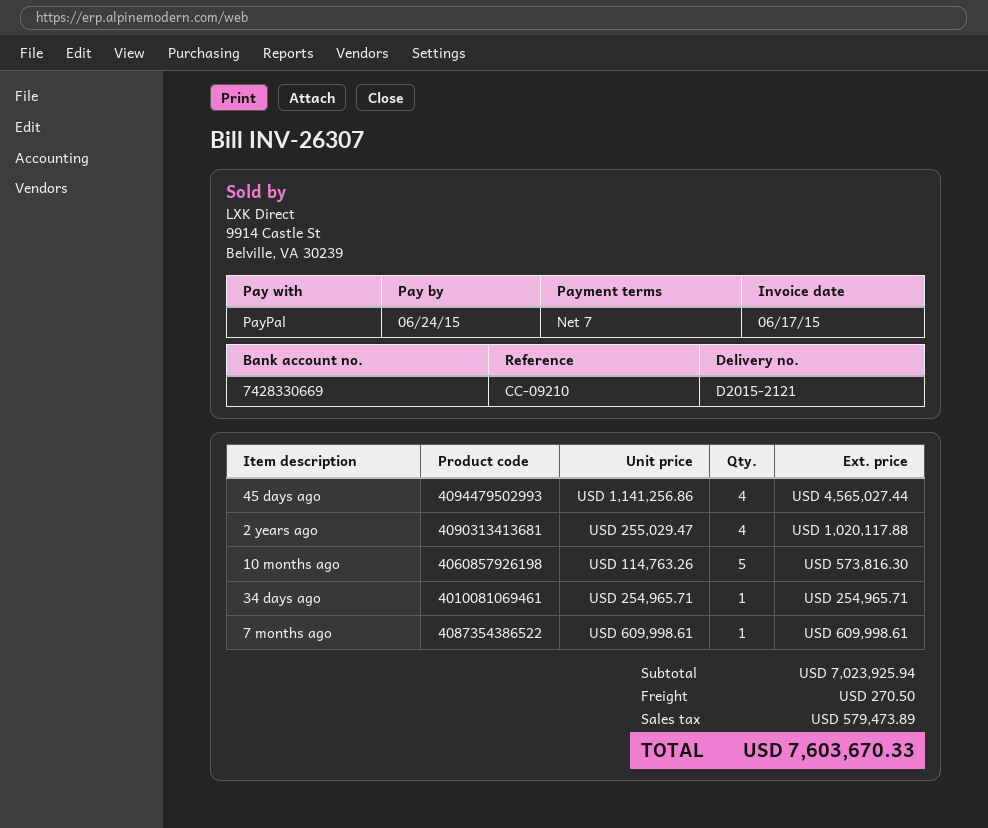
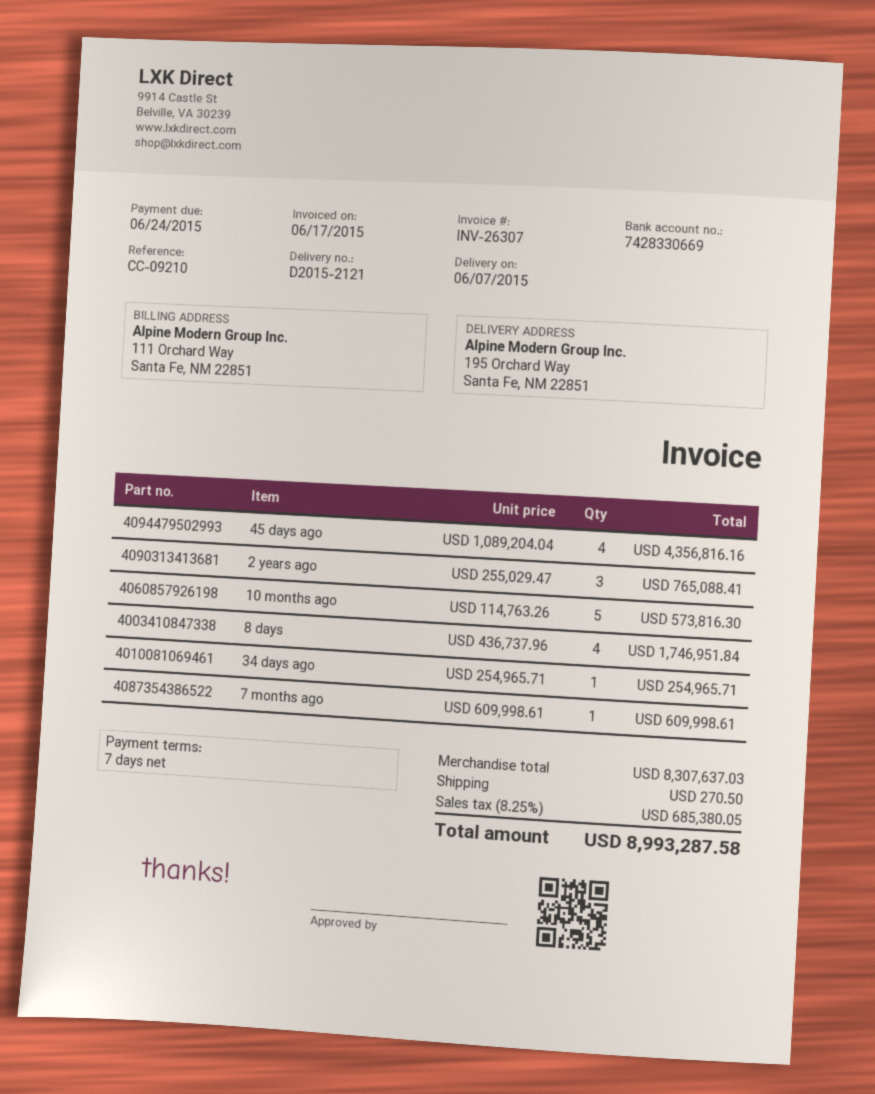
45 days ago: 4 x 1141256.86 = 4565027.44 -> 4 x 1089204.04 = 4356816.16
2 years ago: 4 x 255029.47 = 1020117.88 -> 3 x 255029.47 = 765088.41
8 days: none -> 4 x 436737.96 = 1746951.84
subtotal: 7023925.94 -> 8307637.03
tax: 579473.89 -> 685380.05
total: 7603670.33 -> 8993287.58

